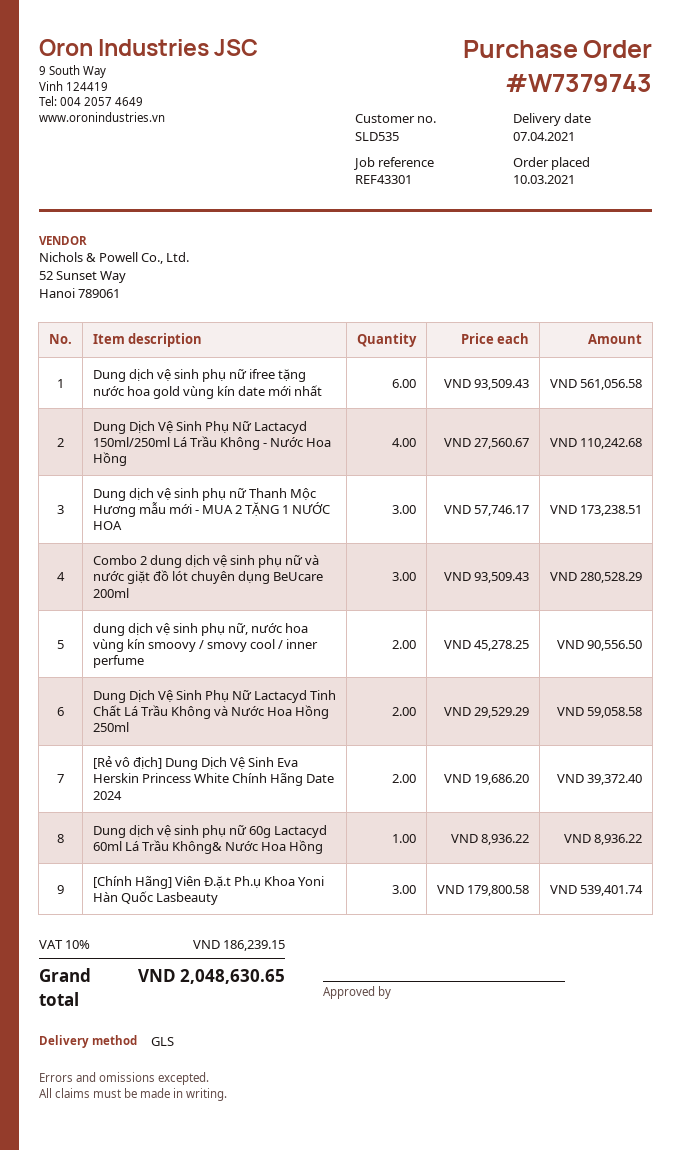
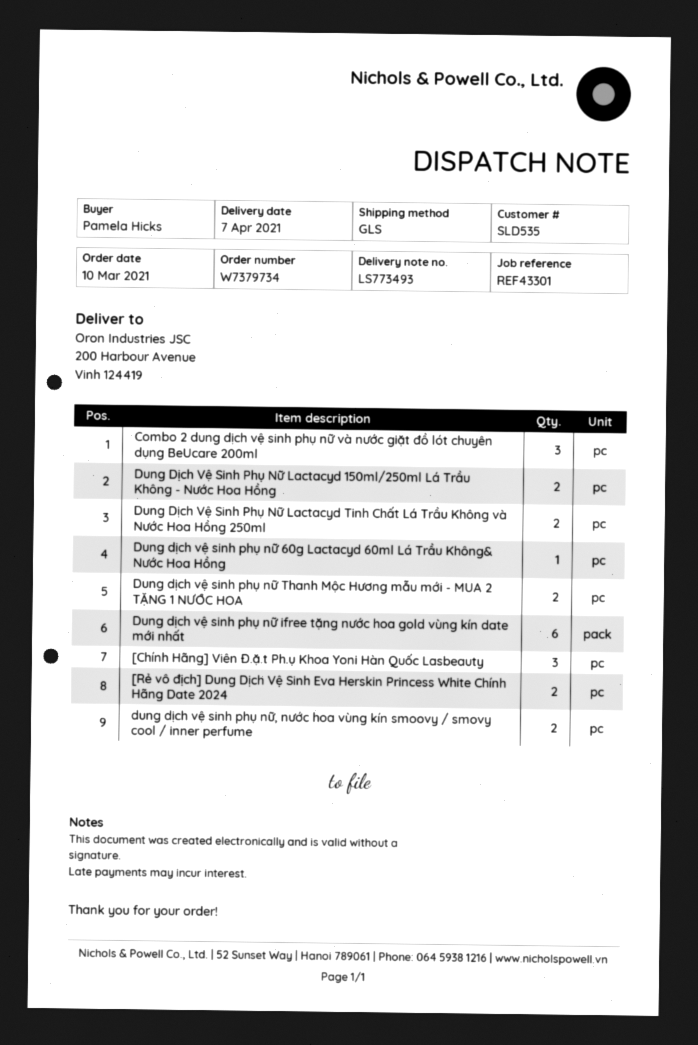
order number: W7379743 -> W7379734
Dung Dịch Vệ Sinh Phụ Nữ Lactacyd 150ml/250ml Lá Trầu Không - Nước Hoa Hồng: 4 -> 2
Dung dịch vệ sinh phụ nữ Thanh Mộc Hương mẫu mới - MUA 2 TẶNG 1 NƯỚC HOA: 3 -> 2

